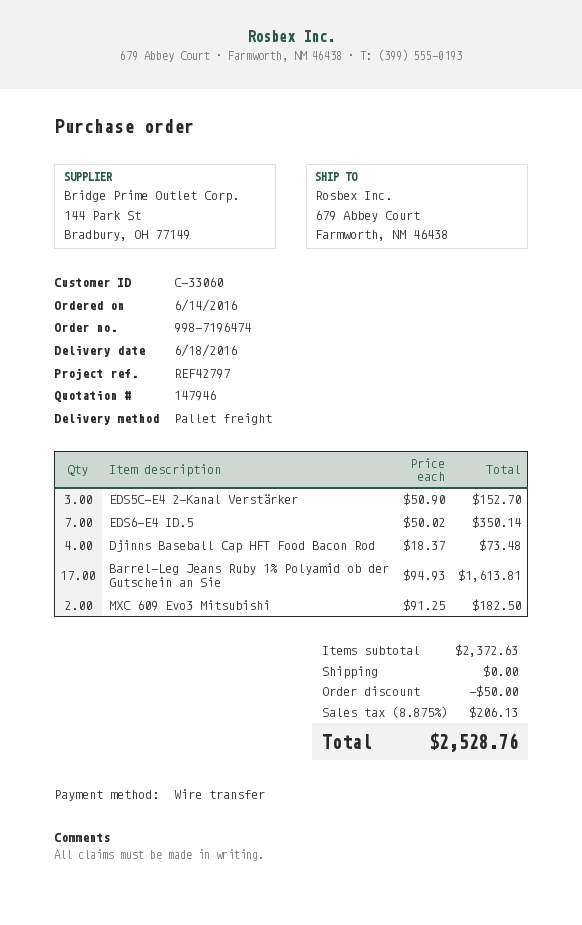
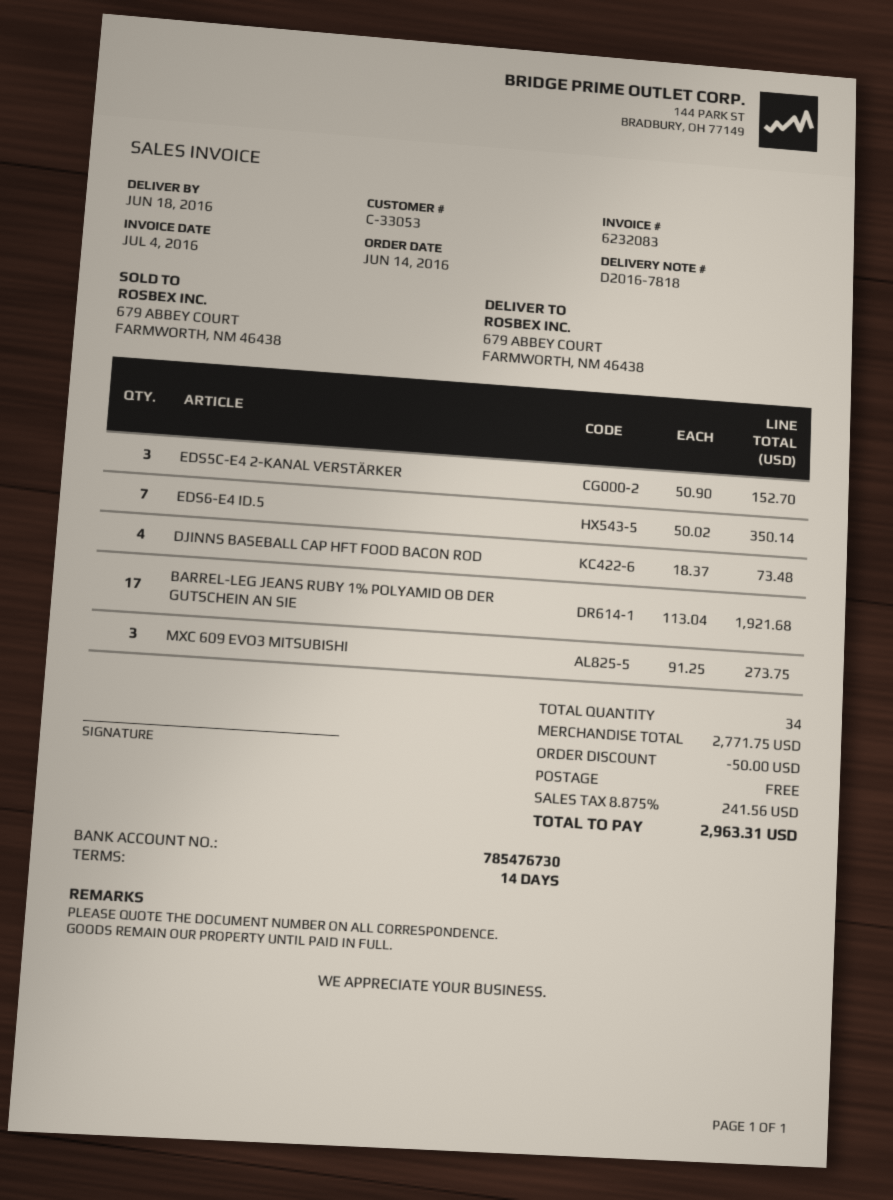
customer number: C-33060 -> C-33053
Barrel-Leg Jeans Ruby 1% Polyamid ob der Gutschein an Sie: 17 x 94.93 = 1613.81 -> 17 x 113.04 = 1921.68
MXC 609 Evo3 Mitsubishi: 2 x 91.25 = 182.50 -> 3 x 91.25 = 273.75
subtotal: 2372.63 -> 2771.75
tax: 8.875% = 206.13 -> 8.875% = 241.56
total: 2528.76 -> 2963.31

